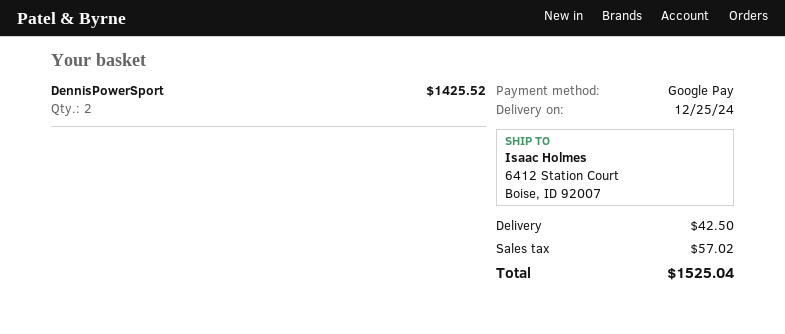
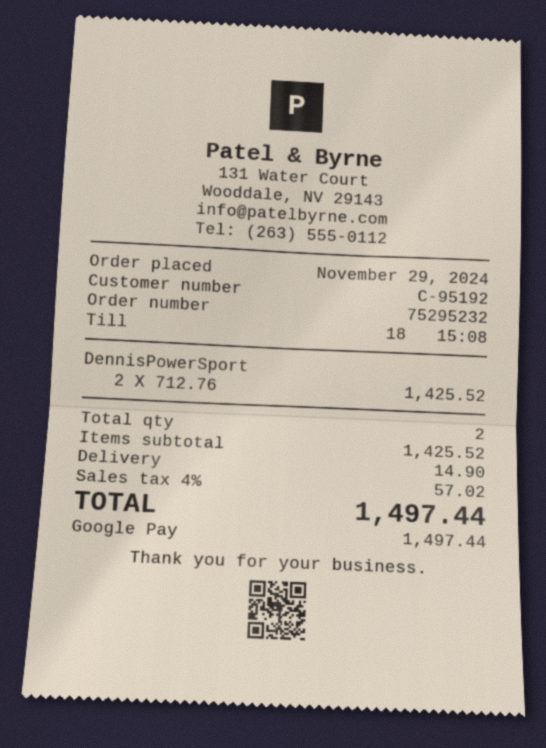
shipping: 42.50 -> 14.90
total: 1525.04 -> 1497.44

